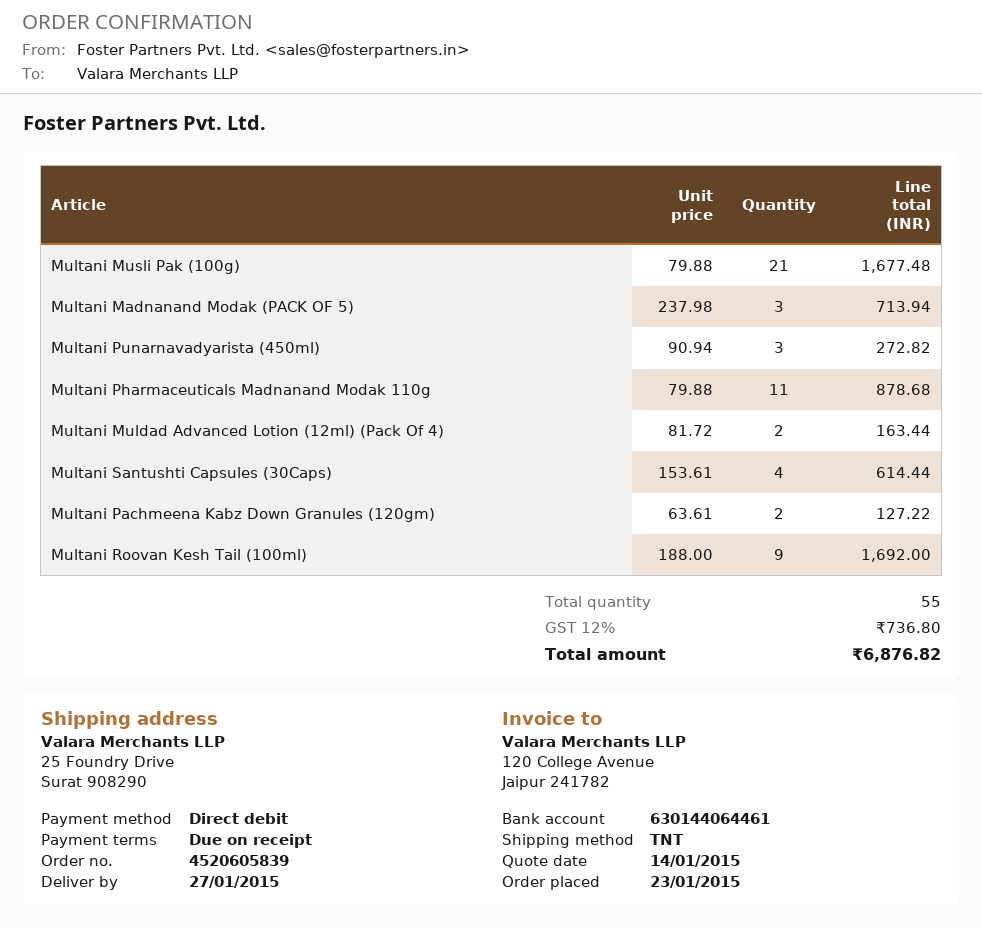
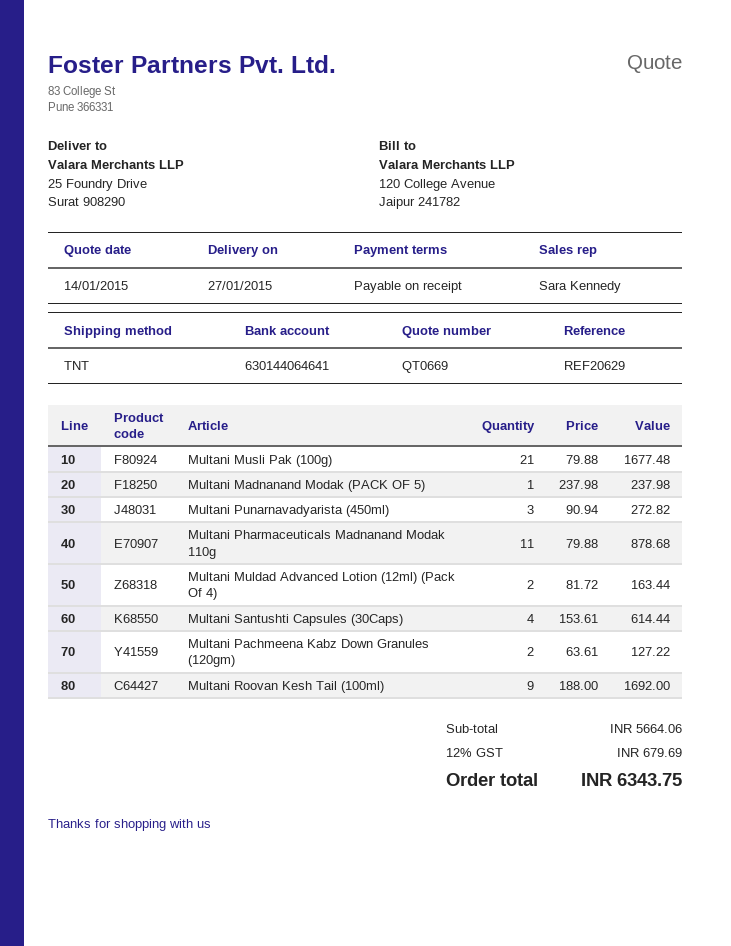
bank account: 630144064461 -> 630144064641
Multani Madnanand Modak (PACK OF 5): 3 x 237.98 = 713.94 -> 1 x 237.98 = 237.98
tax: 12% = 736.80 -> 12% = 679.69
total: 6876.82 -> 6343.75

